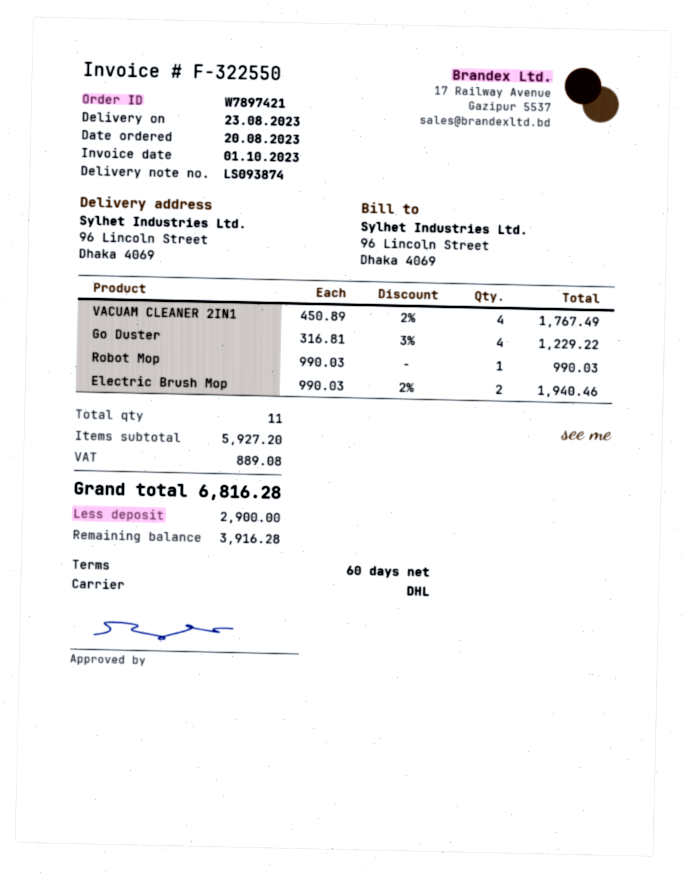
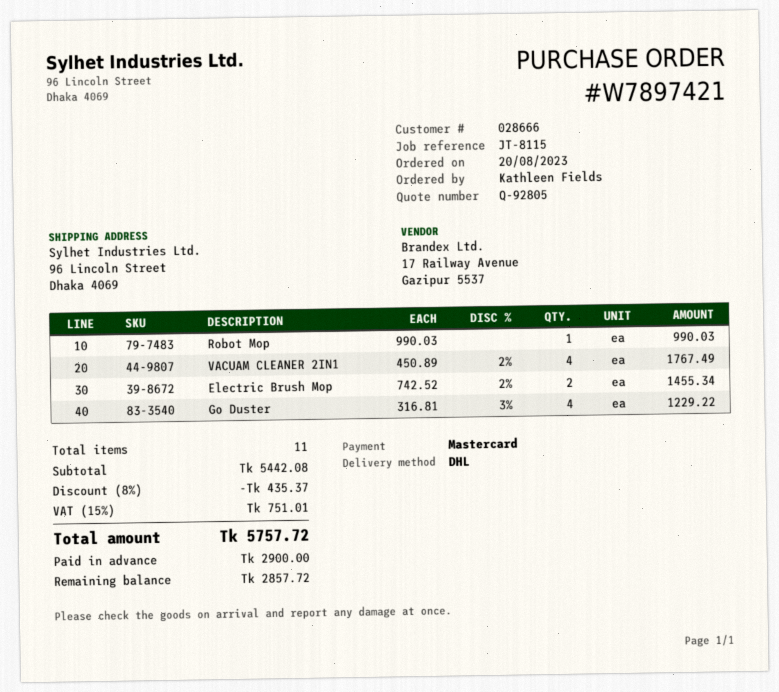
Electric Brush Mop: 2 x 990.03 - 2% = 1940.46 -> 2 x 742.52 - 2% = 1455.34
subtotal: 5927.20 -> 5442.08
discount: none -> 8% = 435.37
tax: 889.08 -> 751.01
total: 6816.28 -> 5757.72
balance: 3916.28 -> 2857.72

